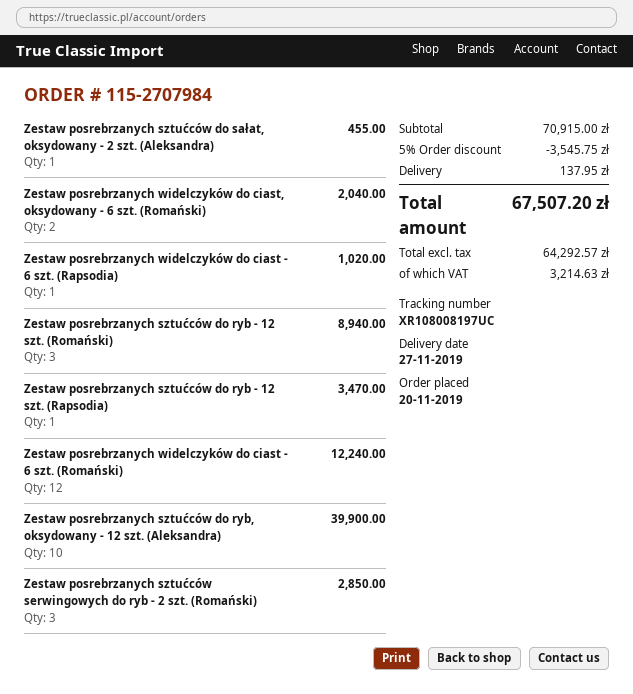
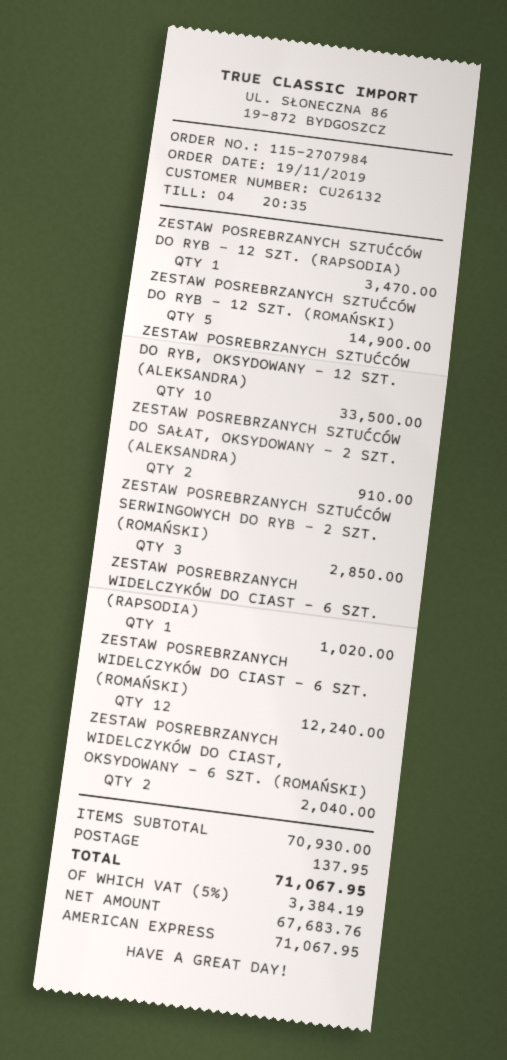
order date: 2019-11-20 -> 2019-11-19
Zestaw posrebrzanych sztućców do sałat, oksydowany - 2 szt. (Aleksandra): 1 for 455.00 -> 2 for 910.00
Zestaw posrebrzanych sztućców do ryb - 12 szt. (Romański): 3 for 8940.00 -> 5 for 14900.00
Zestaw posrebrzanych sztućców do ryb, oksydowany - 12 szt. (Aleksandra): 10 for 39900.00 -> 10 for 33500.00
subtotal: 70915.00 -> 70930.00
discount: 5% = 3545.75 -> none
net: 64292.57 -> 67683.76
tax: 3214.63 -> 3384.19
total: 67507.20 -> 71067.95

